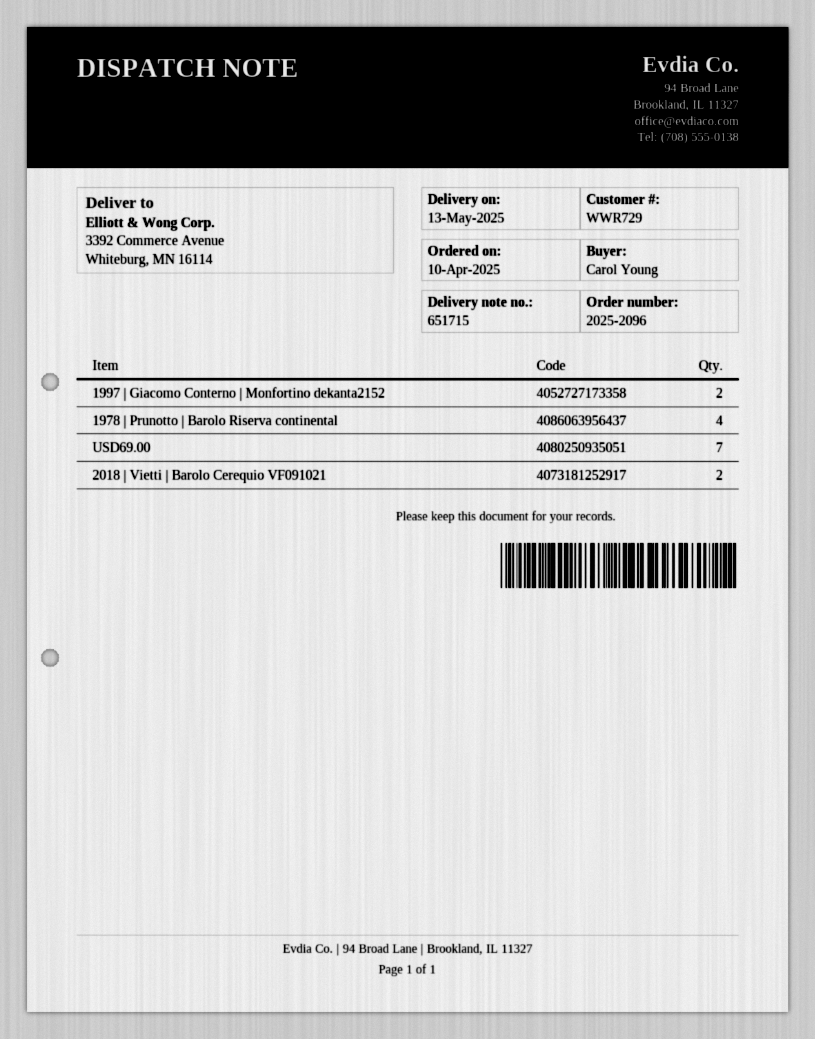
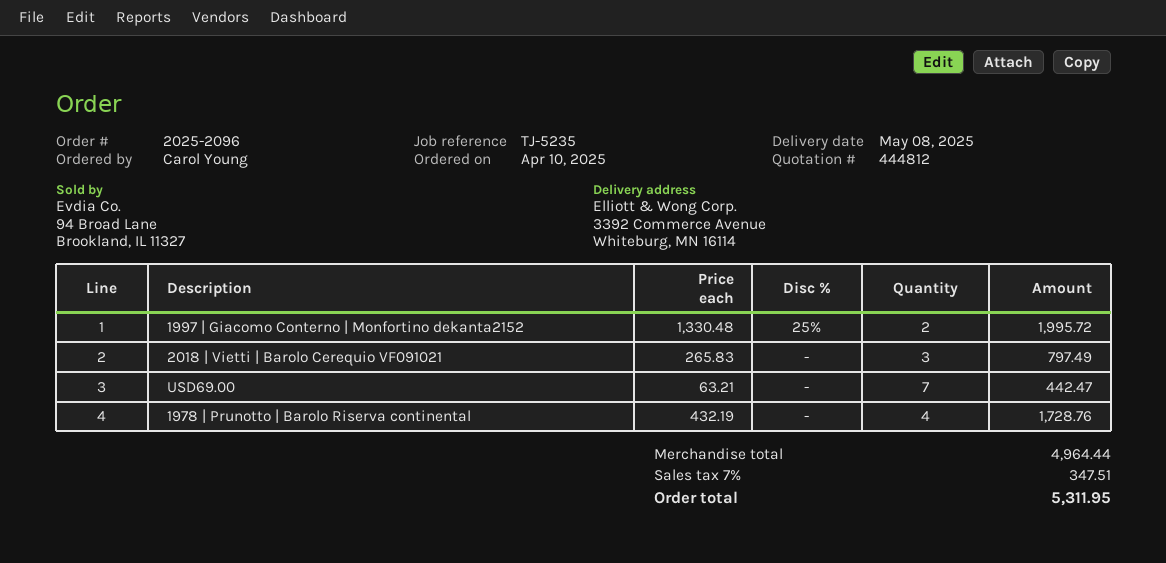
delivery date: 2025-05-13 -> 2025-05-08
2018 | Vietti | Barolo Cerequio VF091021: 2 -> 3

